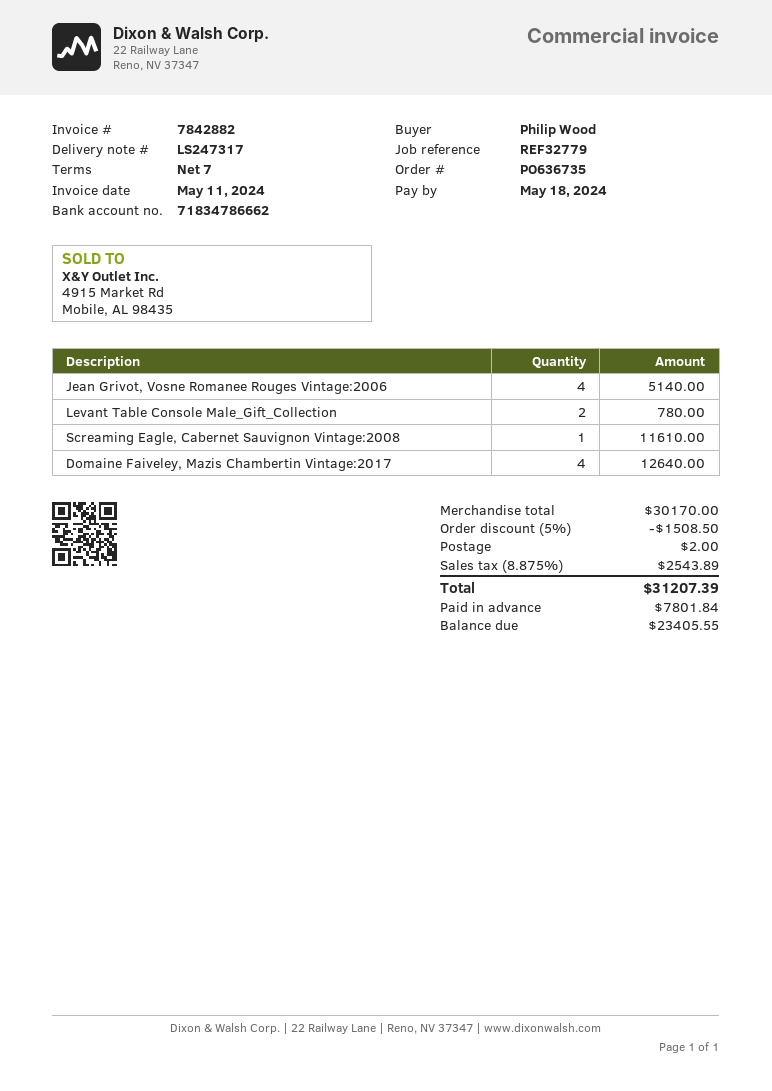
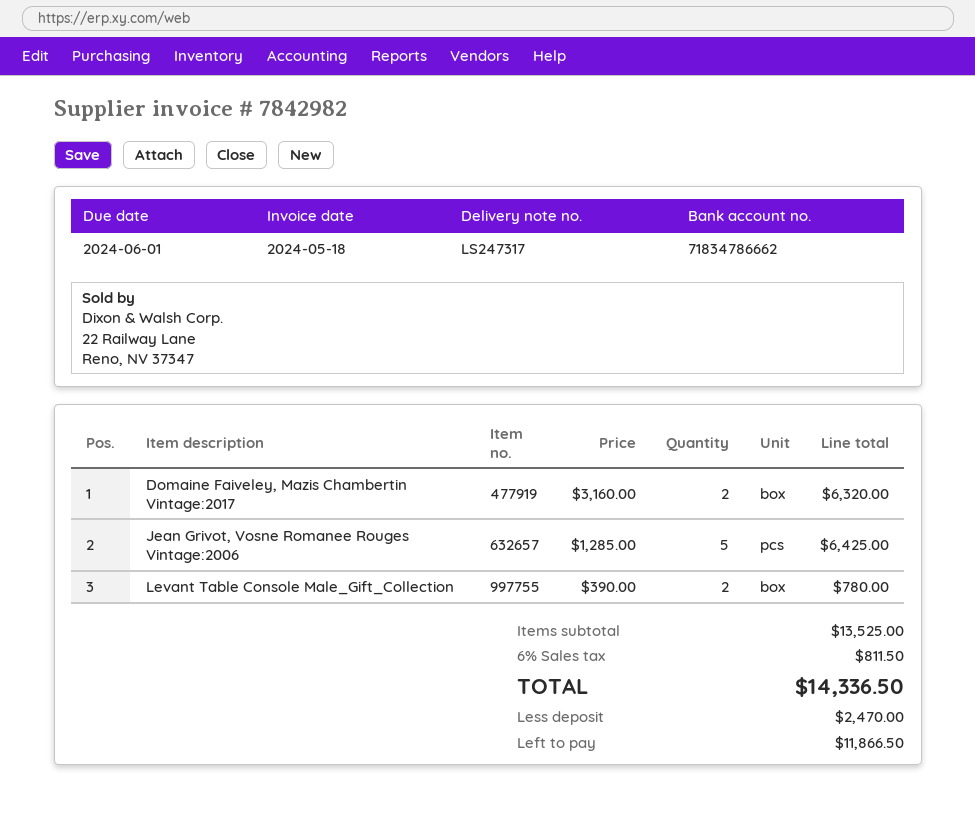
invoice number: 7842882 -> 7842982
invoice date: 2024-05-11 -> 2024-05-18
due date: 2024-05-18 -> 2024-06-01
Jean Grivot, Vosne Romanee Rouges Vintage:2006: 4 for 5140.00 -> 5 for 6425.00
Screaming Eagle, Cabernet Sauvignon Vintage:2008: 1 for 11610.00 -> none
Domaine Faiveley, Mazis Chambertin Vintage:2017: 4 for 12640.00 -> 2 for 6320.00
subtotal: 30170.00 -> 13525.00
discount: 5% = 1508.50 -> none
shipping: 2.00 -> none
tax: 8.875% = 2543.89 -> 6% = 811.50
total: 31207.39 -> 14336.50
deposit: 7801.84 -> 2470.00
balance: 23405.55 -> 11866.50

